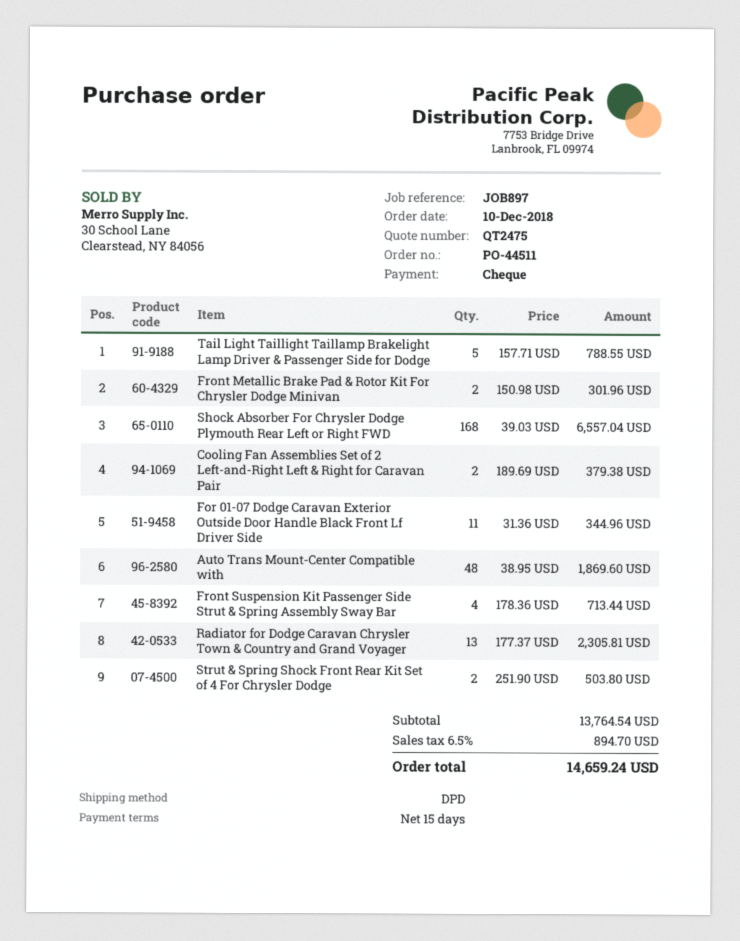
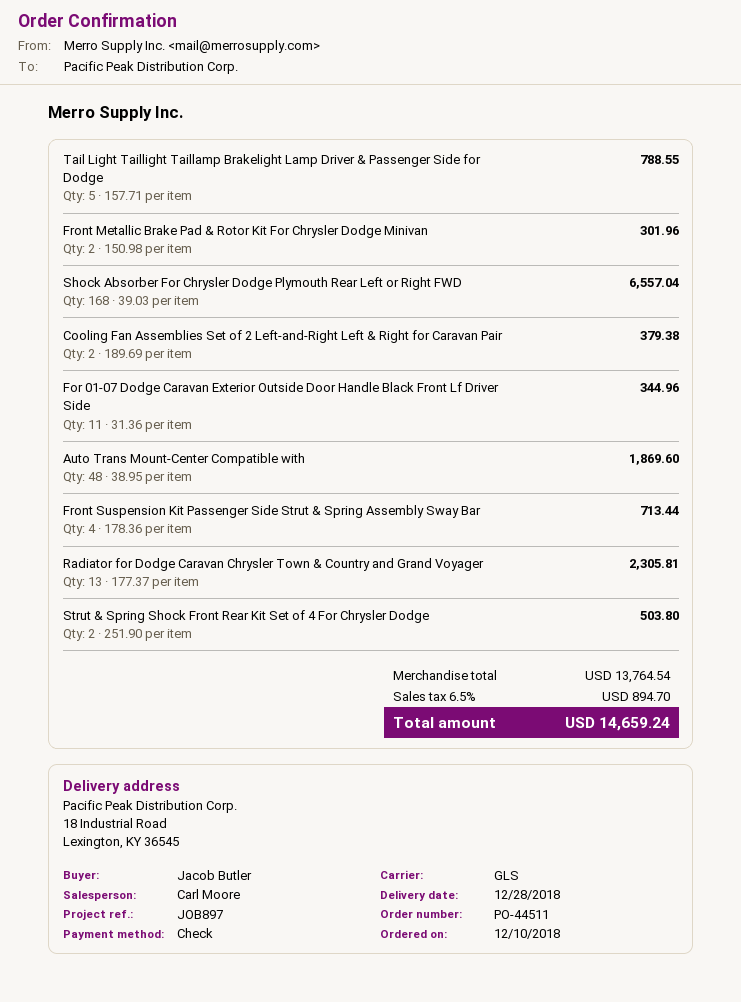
shipping method: DPD -> GLS

